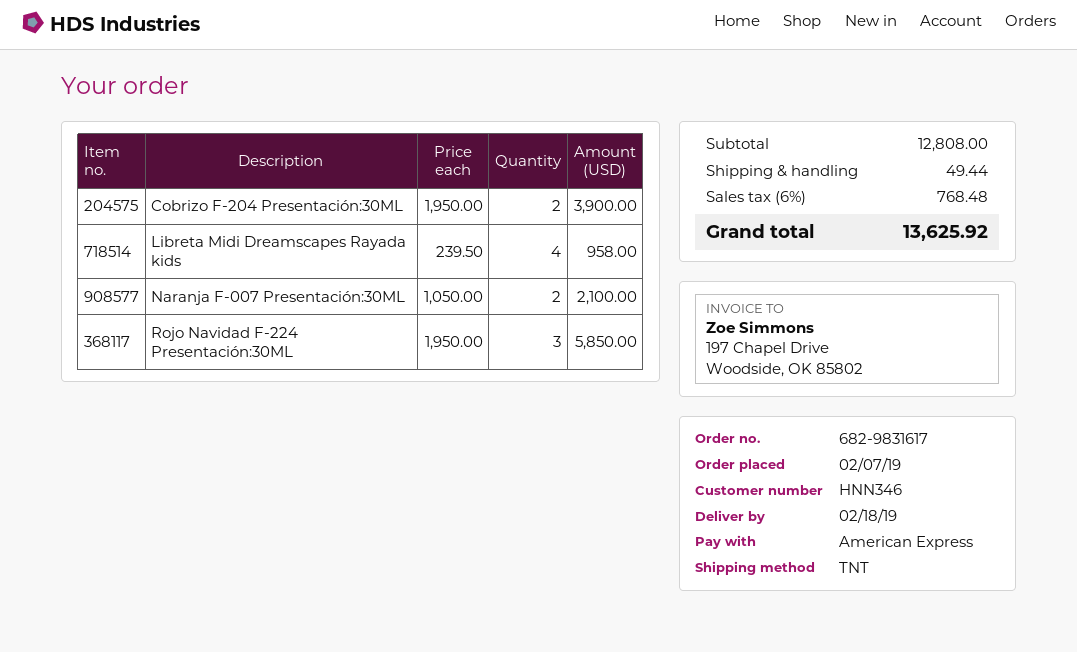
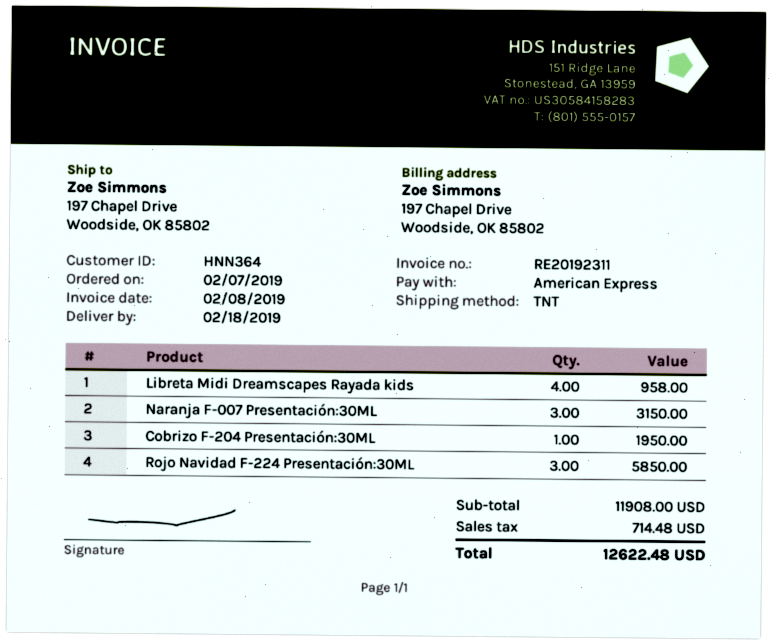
customer number: HNN346 -> HNN364
Cobrizo F-204 Presentación:30ML: 2 for 3900.00 -> 1 for 1950.00
Naranja F-007 Presentación:30ML: 2 for 2100.00 -> 3 for 3150.00
subtotal: 12808.00 -> 11908.00
shipping: 49.44 -> none
tax: 768.48 -> 714.48
total: 13625.92 -> 12622.48

